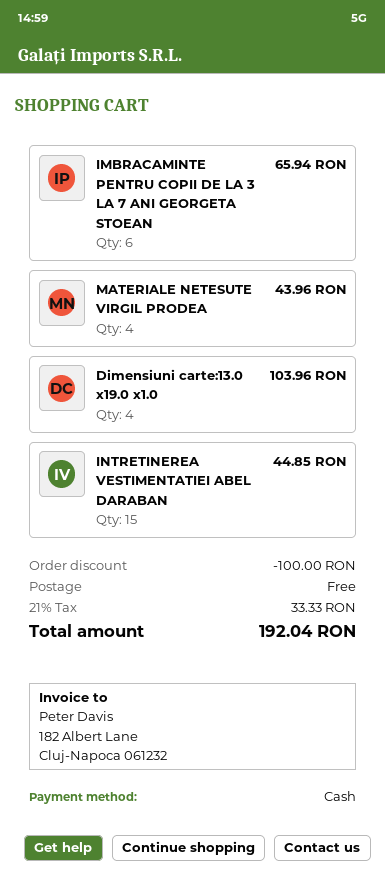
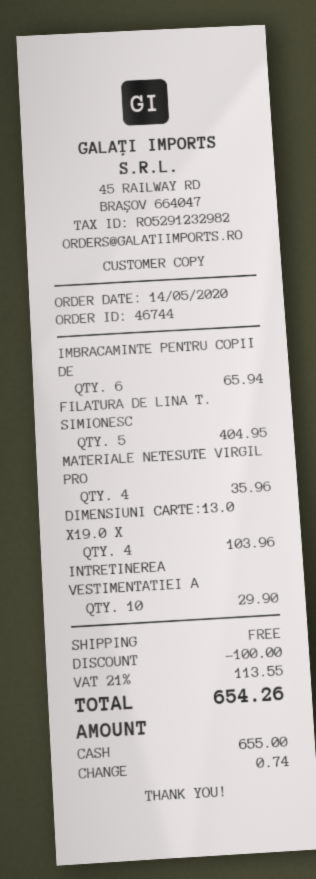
MATERIALE NETESUTE VIRGIL PRODEA: 4 for 43.96 -> 4 for 35.96
INTRETINEREA VESTIMENTATIEI ABEL DARABAN: 15 for 44.85 -> 10 for 29.90
FILATURA DE LINA T. SIMIONESC: none -> 5 for 404.95
tax: 21% = 33.33 -> 21% = 113.55
total: 192.04 -> 654.26

